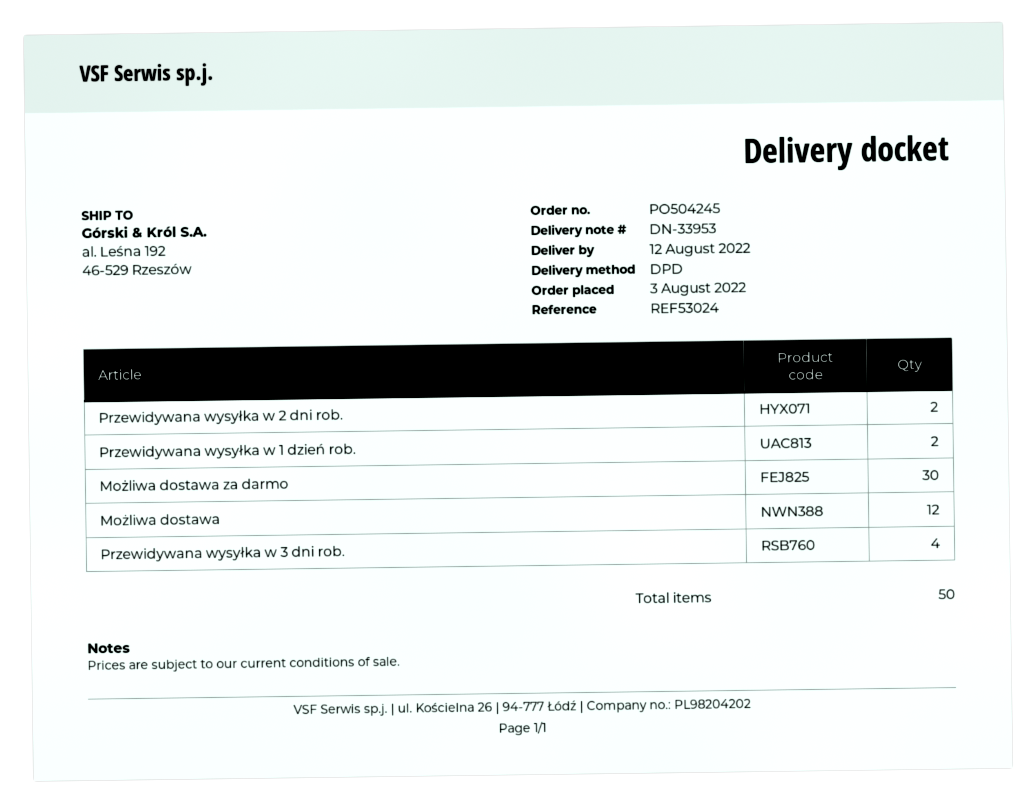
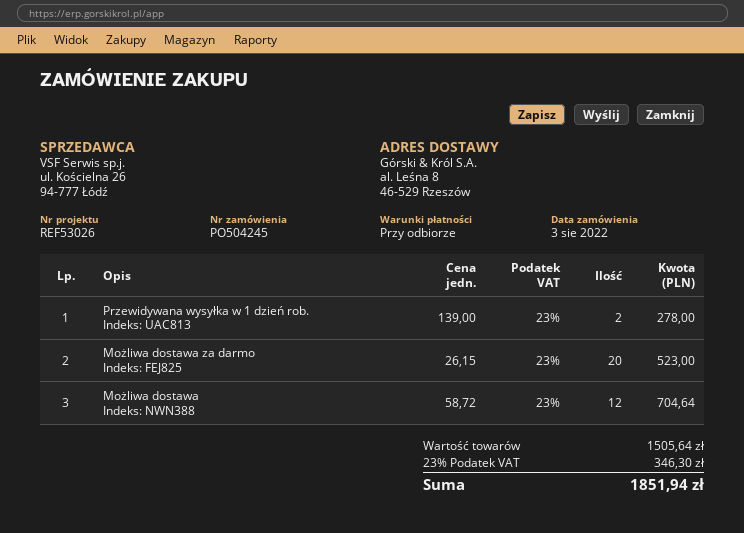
reference: REF53024 -> REF53026
ship to: al. Leśna 192, 46-529 Rzeszów -> al. Leśna 8, 46-529 Rzeszów
Przewidywana wysyłka w 2 dni rob.: 2 -> none
Możliwa dostawa za darmo: 30 -> 20
Przewidywana wysyłka w 3 dni rob.: 4 -> none

